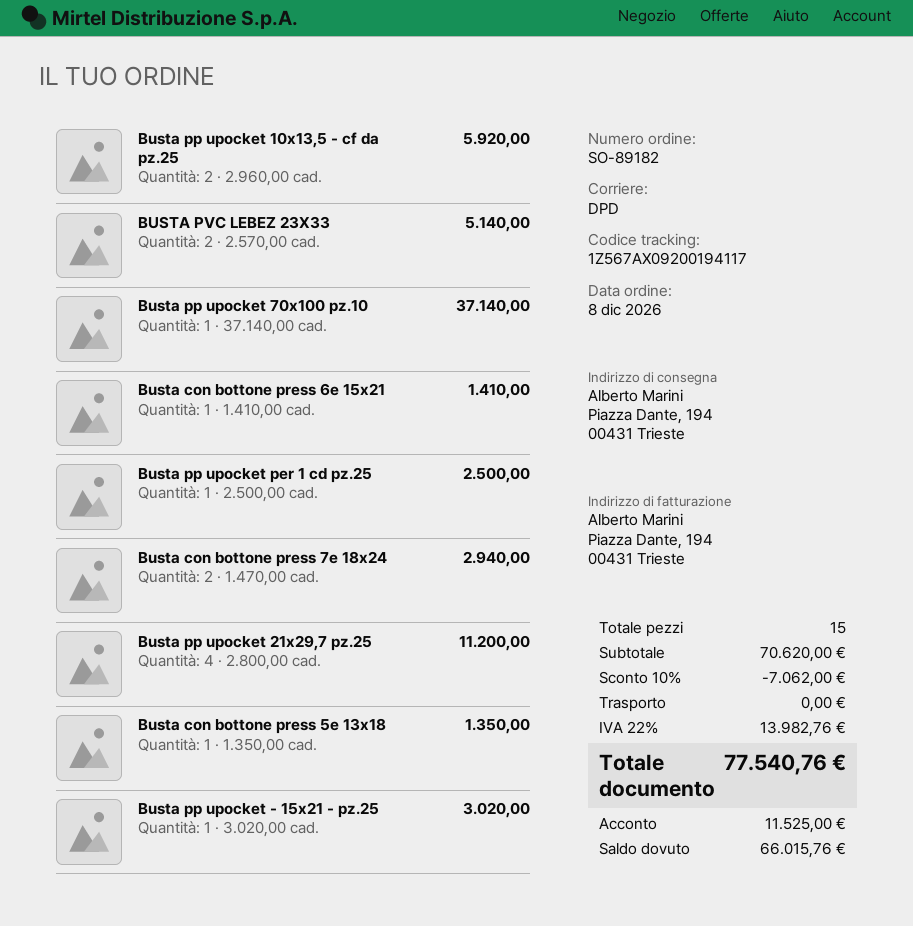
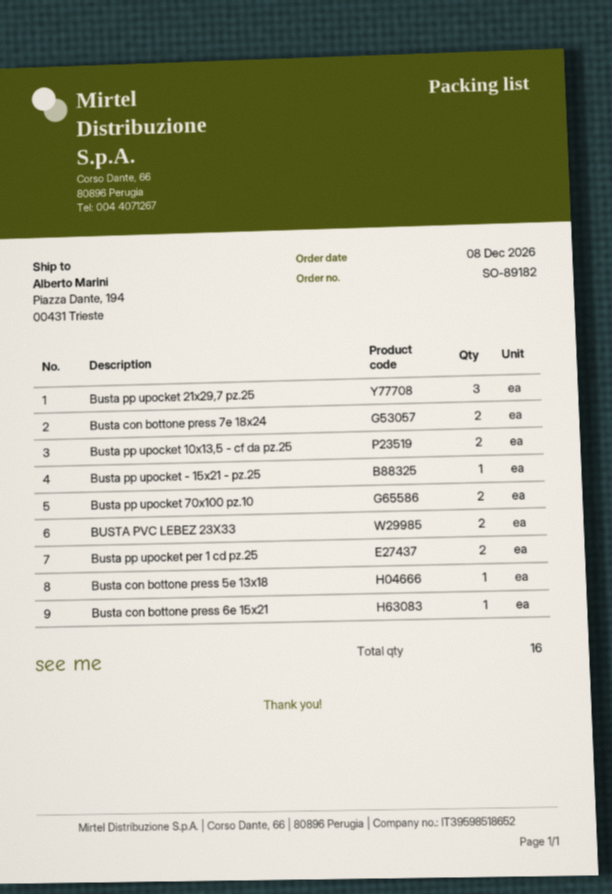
Busta pp upocket 70x100 pz.10: 1 -> 2
Busta pp upocket per 1 cd pz.25: 1 -> 2
Busta pp upocket 21x29,7 pz.25: 4 -> 3
total quantity: 15 -> 16

